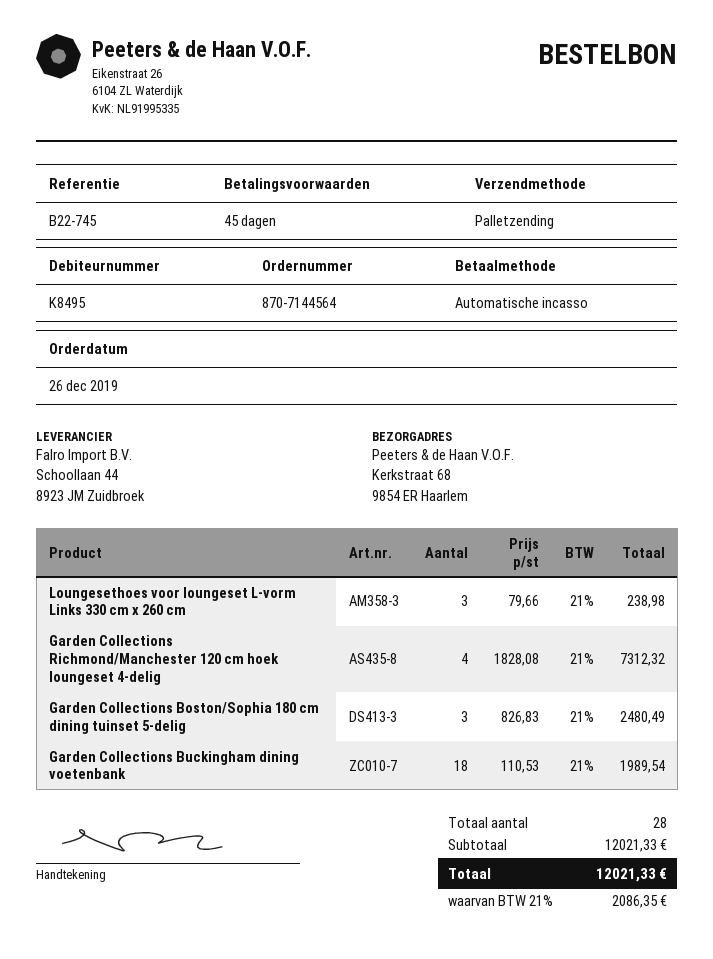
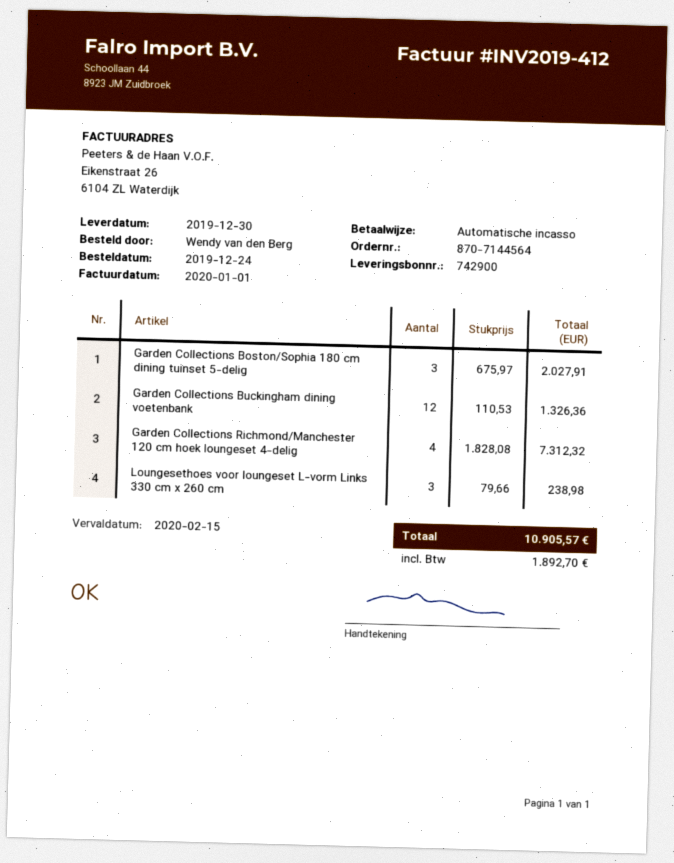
order date: 2019-12-26 -> 2019-12-24
Garden Collections Boston/Sophia 180 cm dining tuinset 5-delig: 3 x 826.83 = 2480.49 -> 3 x 675.97 = 2027.91
Garden Collections Buckingham dining voetenbank: 18 x 110.53 = 1989.54 -> 12 x 110.53 = 1326.36
tax: 2086.35 -> 1892.70
total: 12021.33 -> 10905.57

